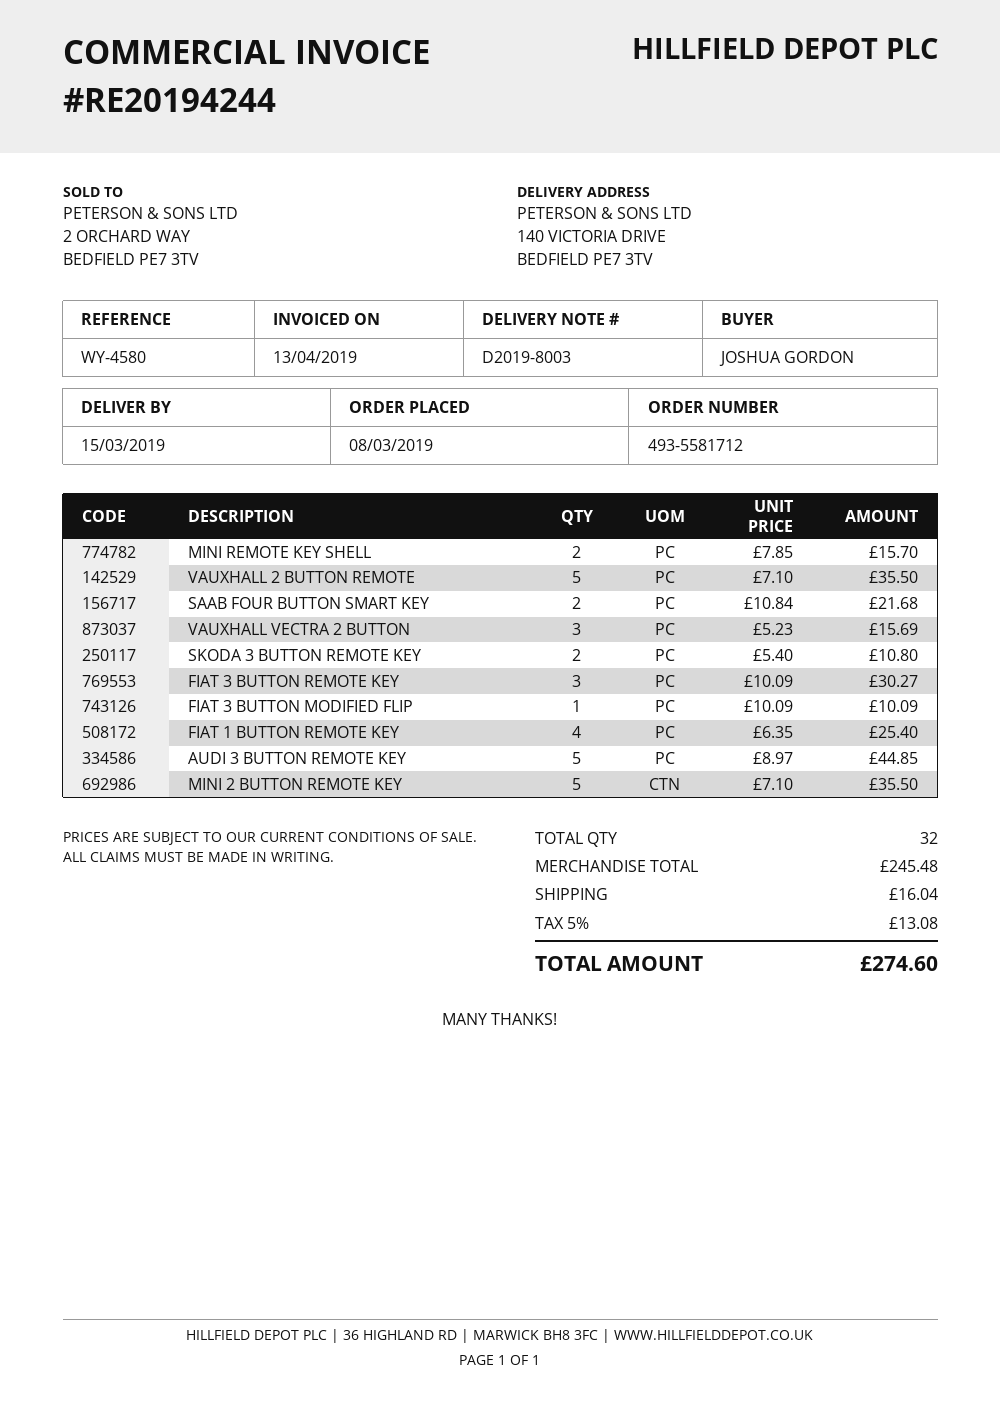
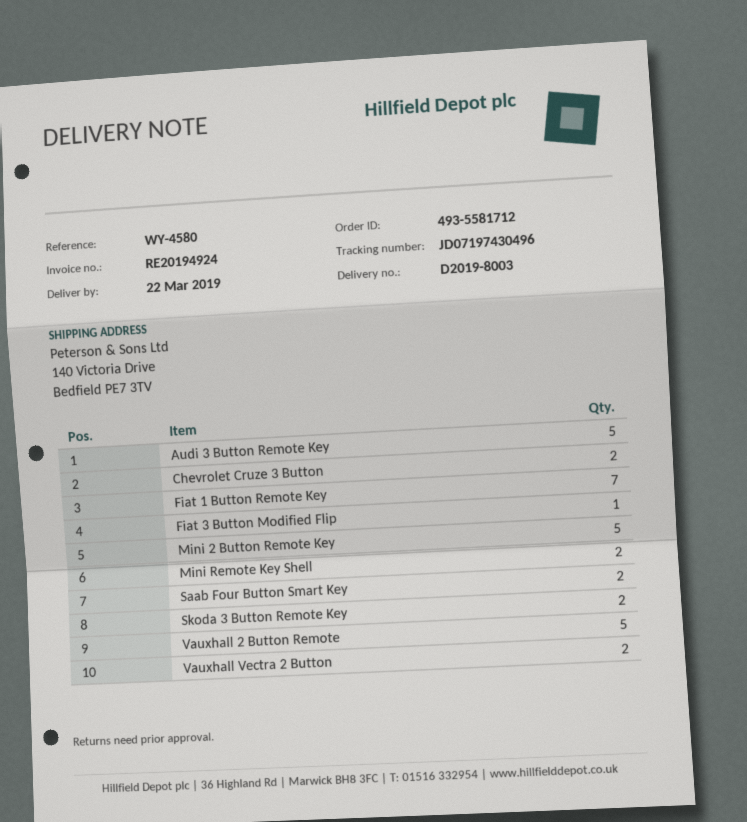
delivery date: 2019-03-15 -> 2019-03-22
invoice number: RE20194244 -> RE20194924
VAUXHALL VECTRA 2 BUTTON: 3 -> 2
FIAT 3 BUTTON REMOTE KEY: 3 -> none
FIAT 1 BUTTON REMOTE KEY: 4 -> 7
Chevrolet Cruze 3 Button: none -> 2

